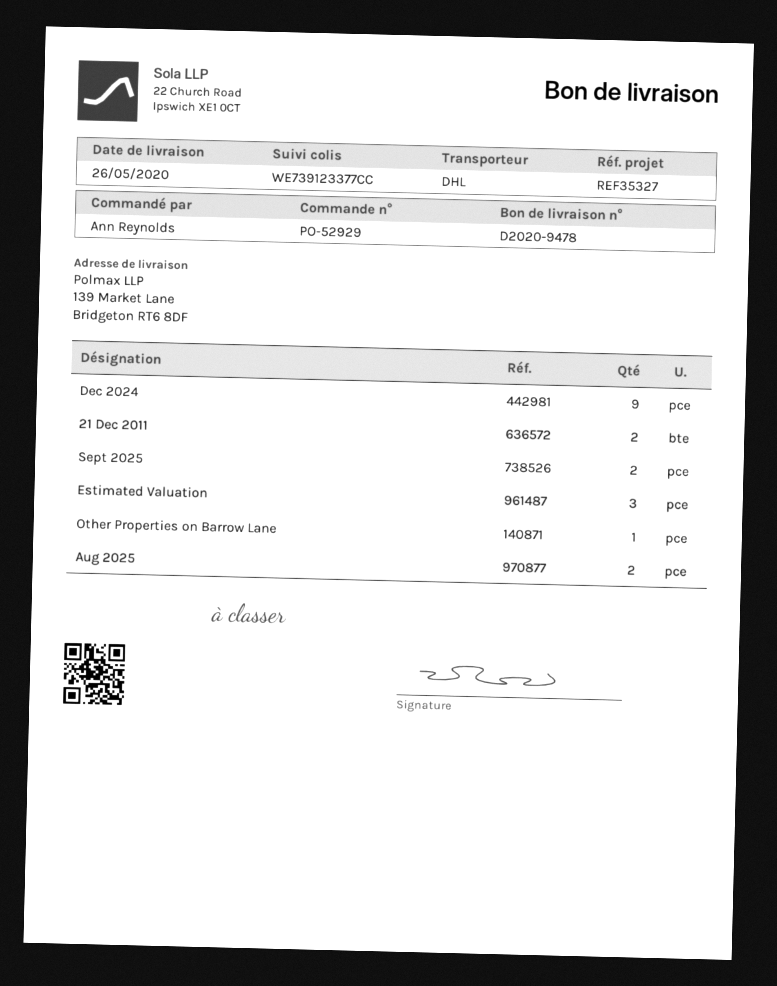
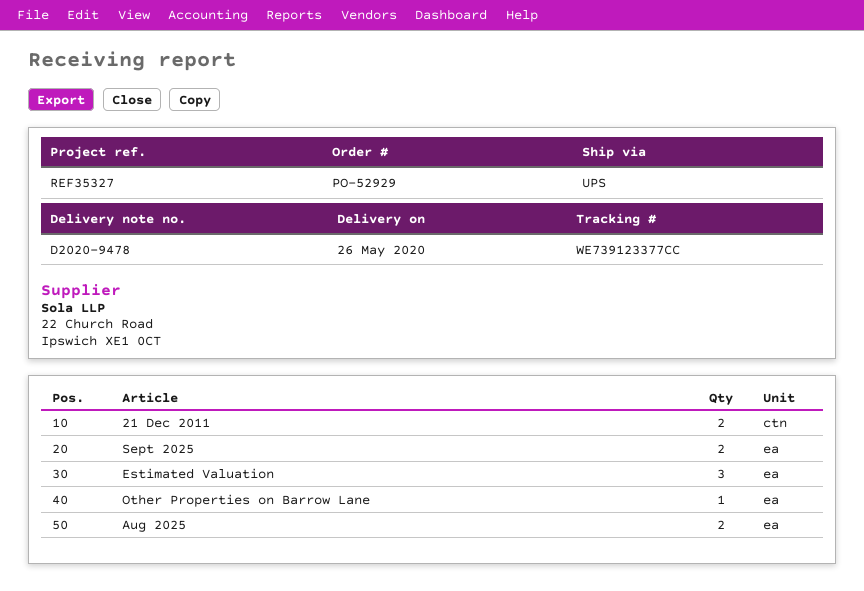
shipping method: DHL -> UPS
Dec 2024: 9 -> none

